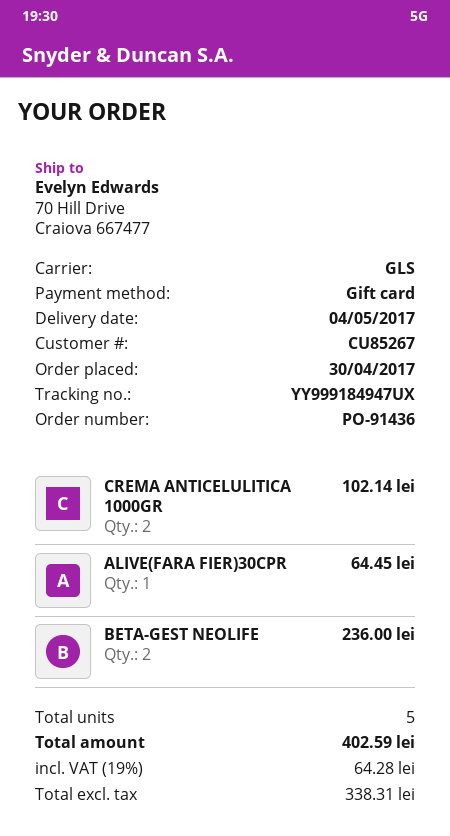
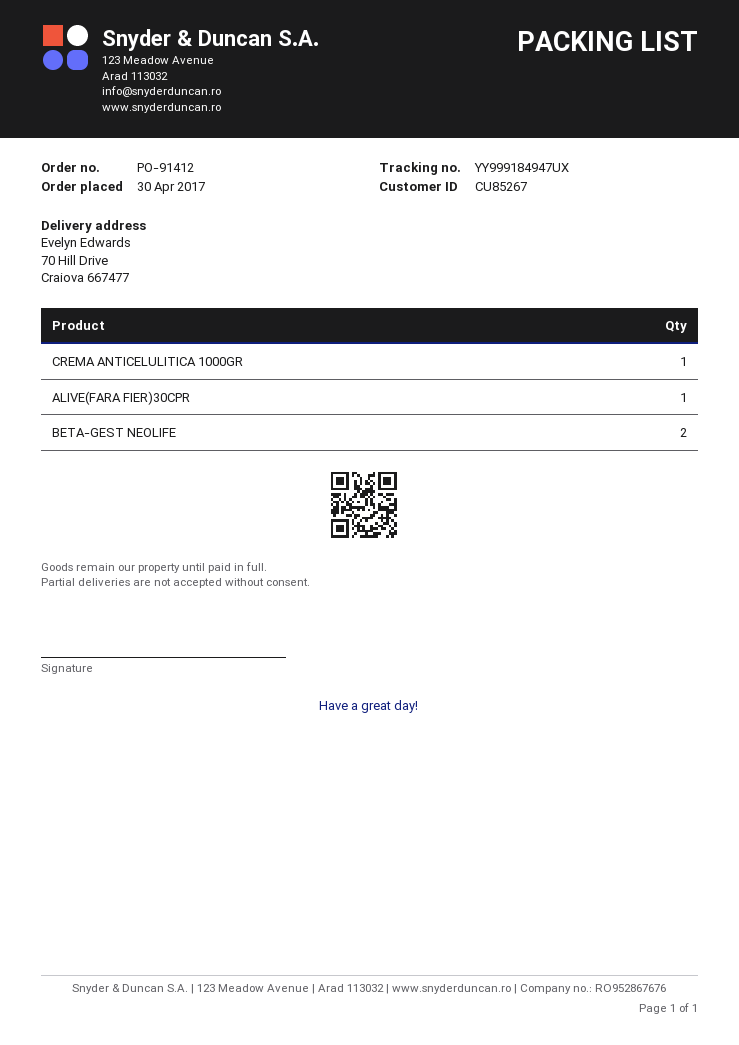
order number: PO-91436 -> PO-91412
CREMA ANTICELULITICA 1000GR: 2 -> 1

